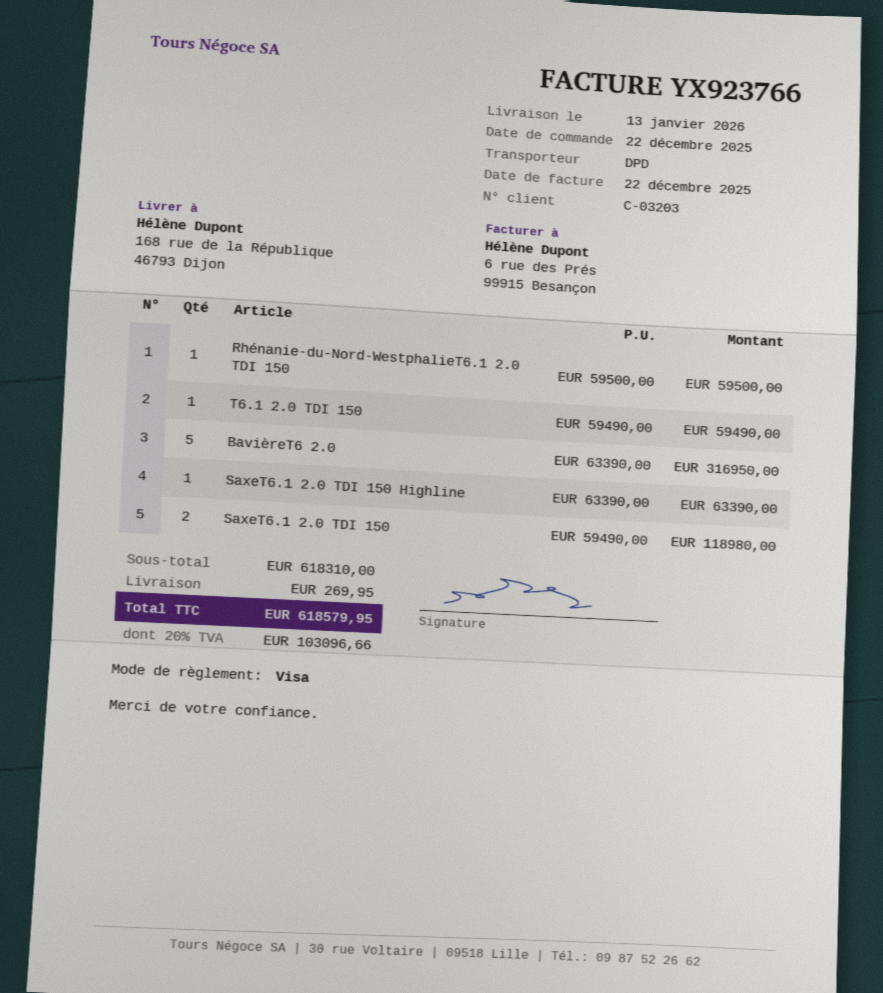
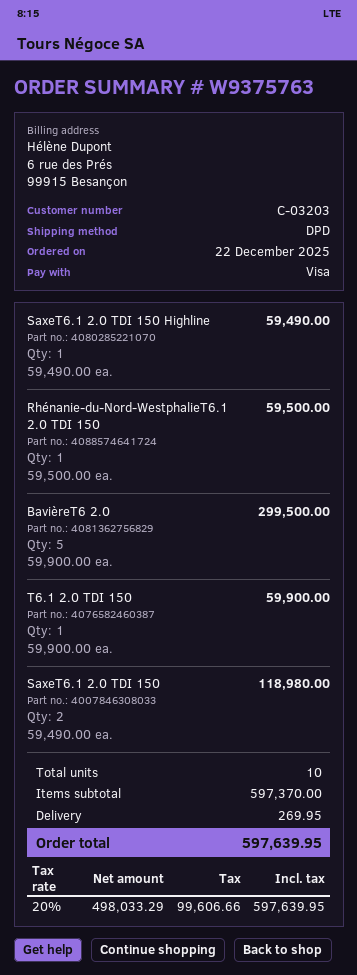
T6.1 2.0 TDI 150: 1 x 59490.00 = 59490.00 -> 1 x 59900.00 = 59900.00
BavièreT6 2.0: 5 x 63390.00 = 316950.00 -> 5 x 59900.00 = 299500.00
SaxeT6.1 2.0 TDI 150 Highline: 1 x 63390.00 = 63390.00 -> 1 x 59490.00 = 59490.00
subtotal: 618310.00 -> 597370.00
tax: 20% = 103096.66 -> 20% = 99606.66
total: 618579.95 -> 597639.95

